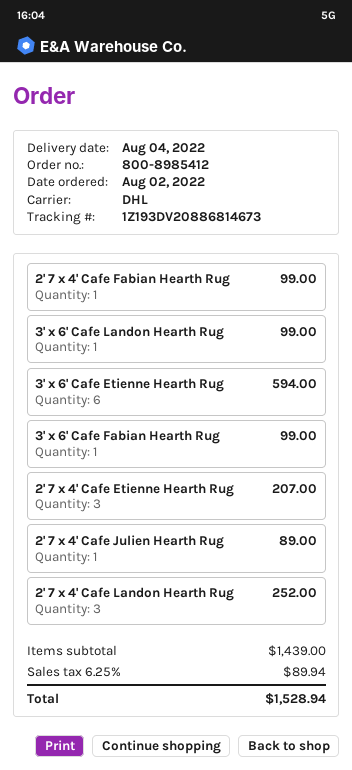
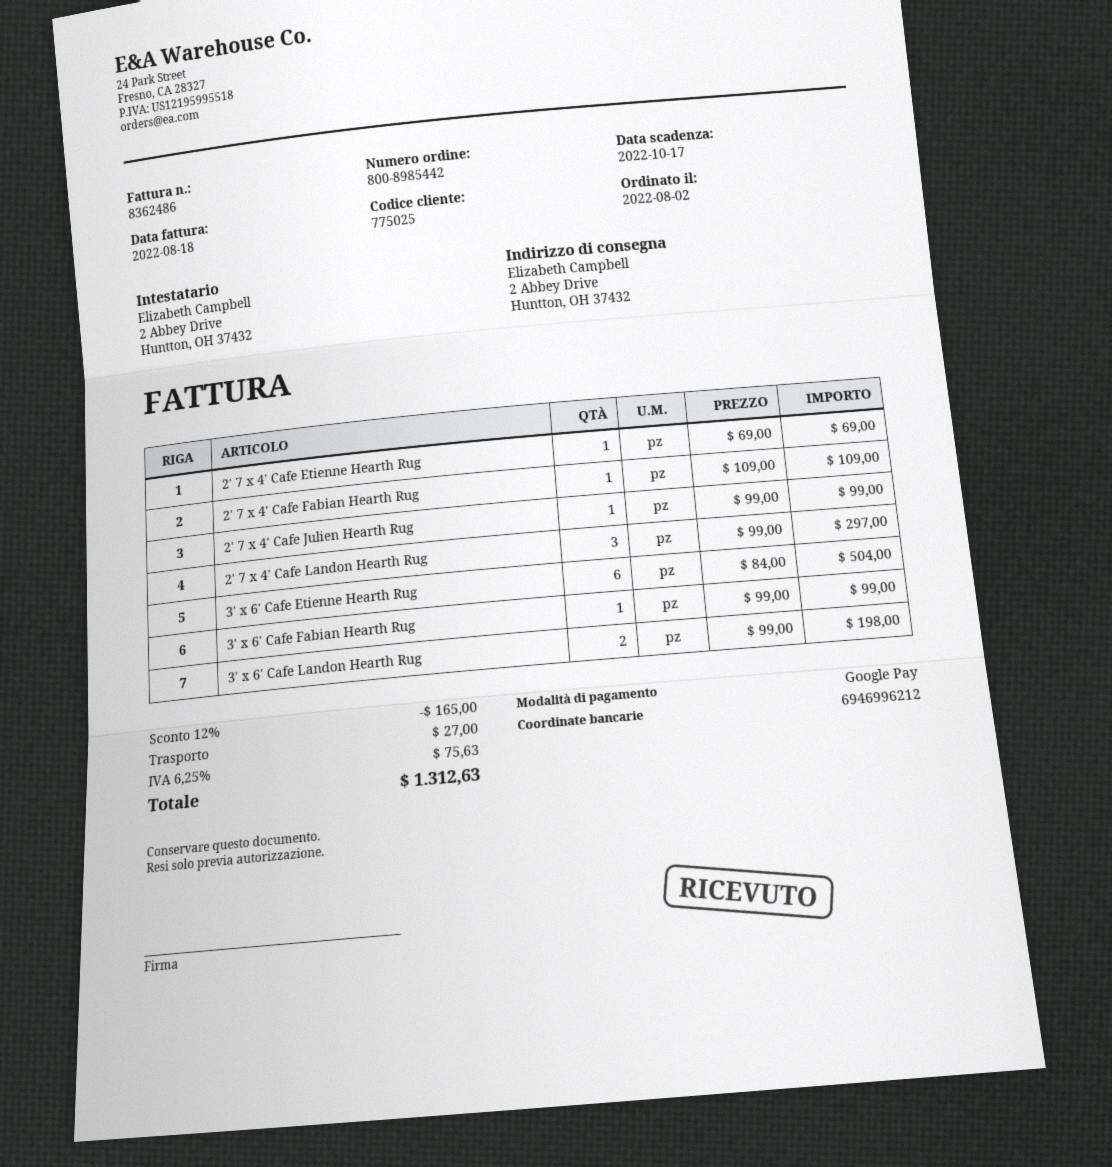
order number: 800-8985412 -> 800-8985442
2' 7 x 4' Cafe Fabian Hearth Rug: 1 for 99.00 -> 1 for 109.00
3' x 6' Cafe Landon Hearth Rug: 1 for 99.00 -> 2 for 198.00
3' x 6' Cafe Etienne Hearth Rug: 6 for 594.00 -> 6 for 504.00
2' 7 x 4' Cafe Etienne Hearth Rug: 3 for 207.00 -> 1 for 69.00
2' 7 x 4' Cafe Julien Hearth Rug: 1 for 89.00 -> 1 for 99.00
2' 7 x 4' Cafe Landon Hearth Rug: 3 for 252.00 -> 3 for 297.00
discount: none -> 12% = 165.00
shipping: none -> 27.00
tax: 6.25% = 89.94 -> 6.25% = 75.63
total: 1528.94 -> 1312.63

